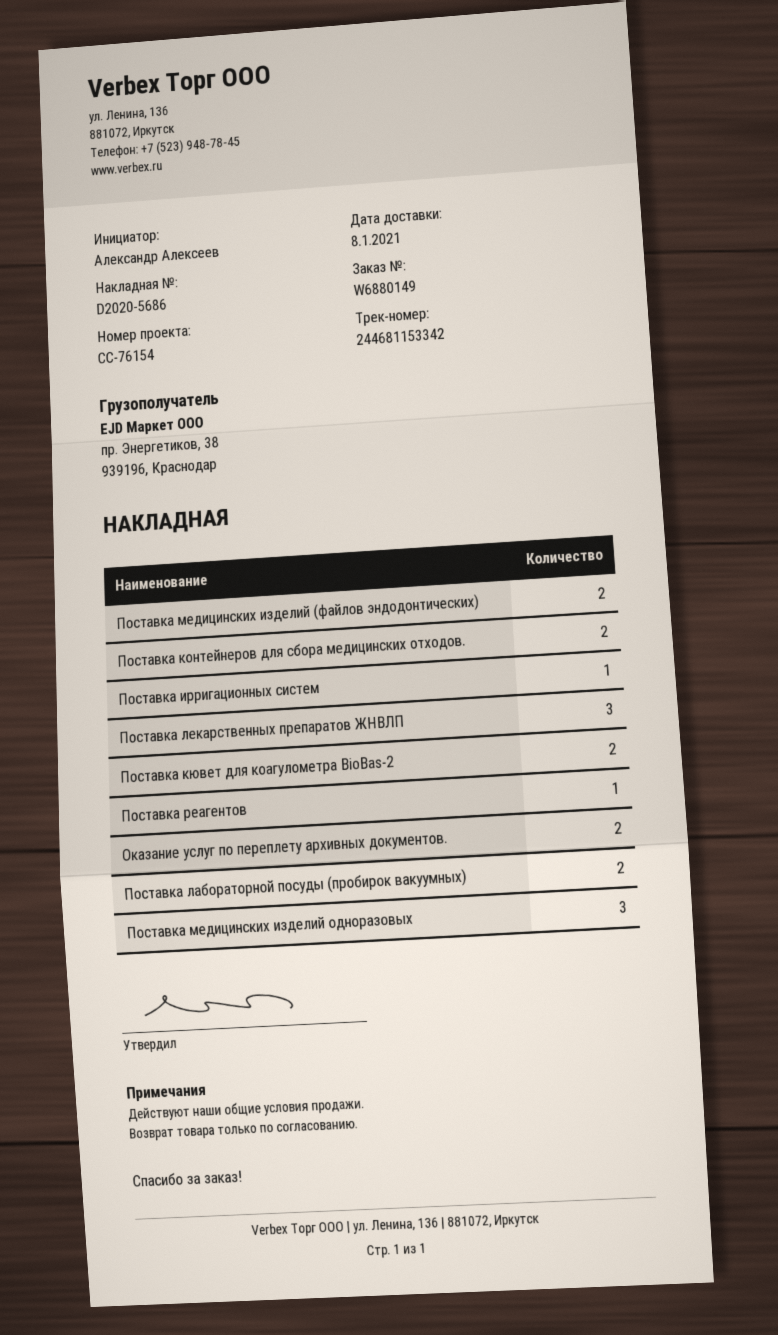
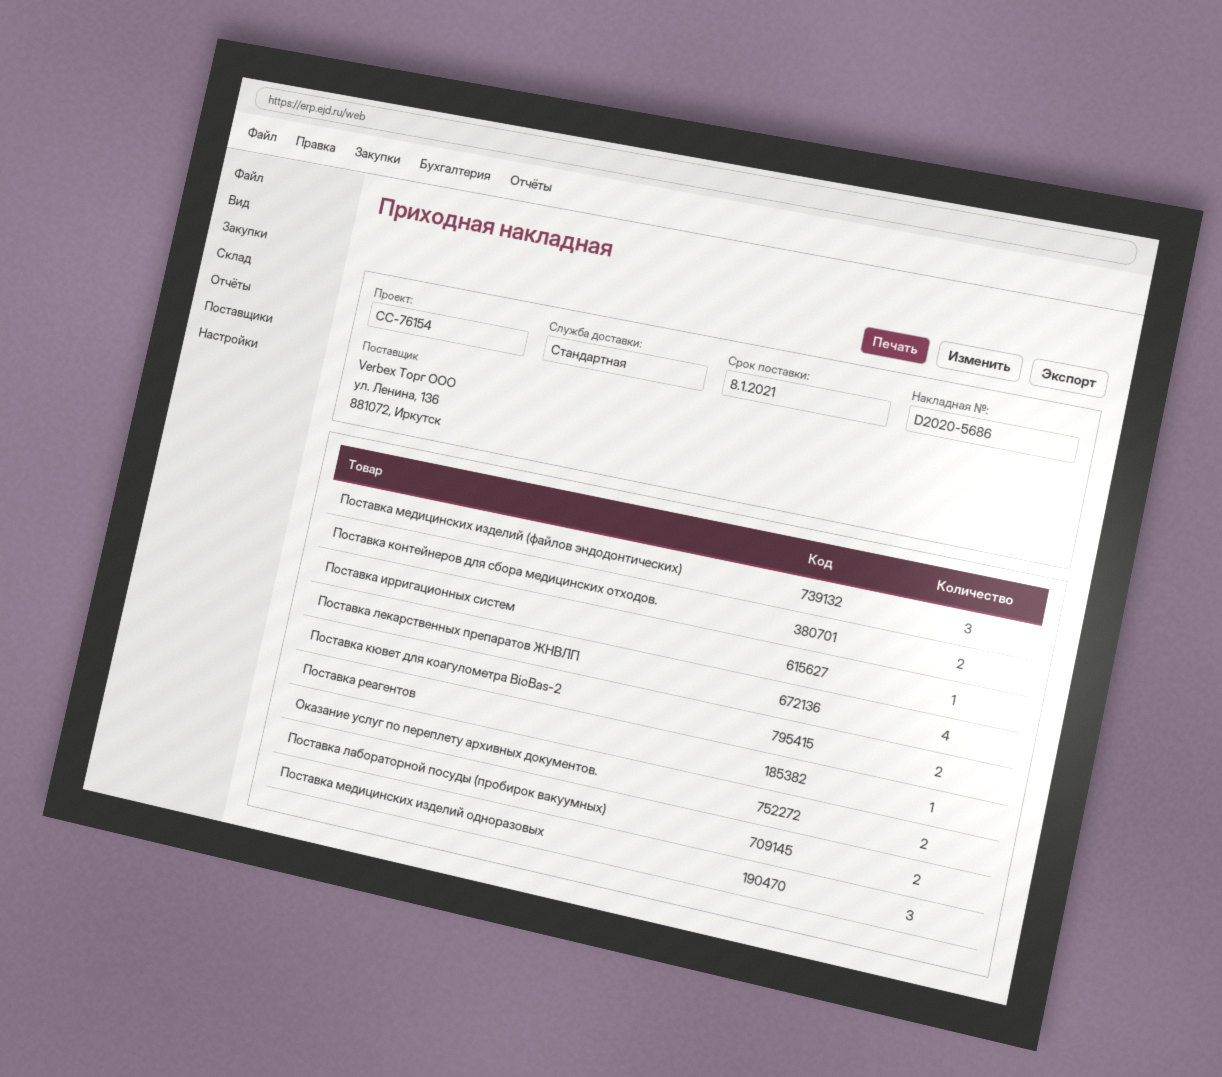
Поставка медицинских изделий (файлов эндодонтических): 2 -> 3
Поставка лекарственных препаратов ЖНВЛП: 3 -> 4

